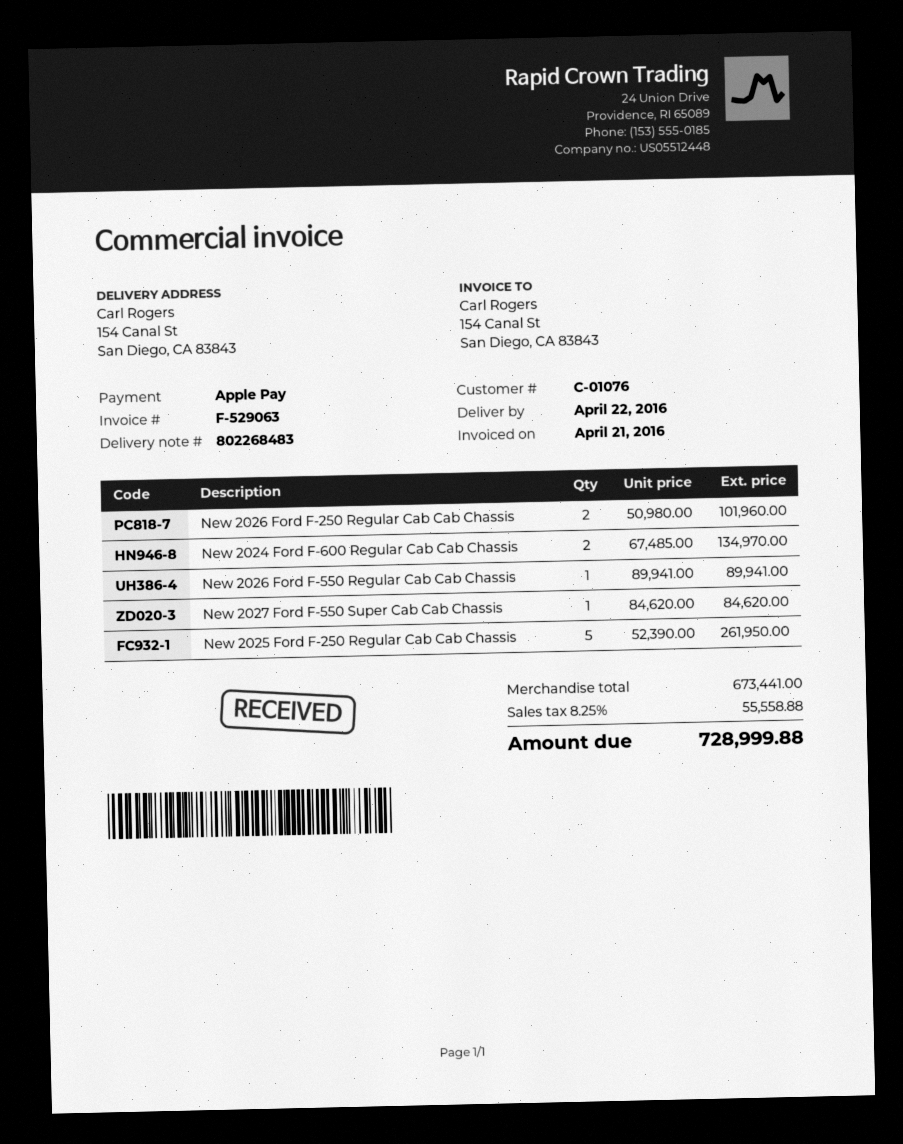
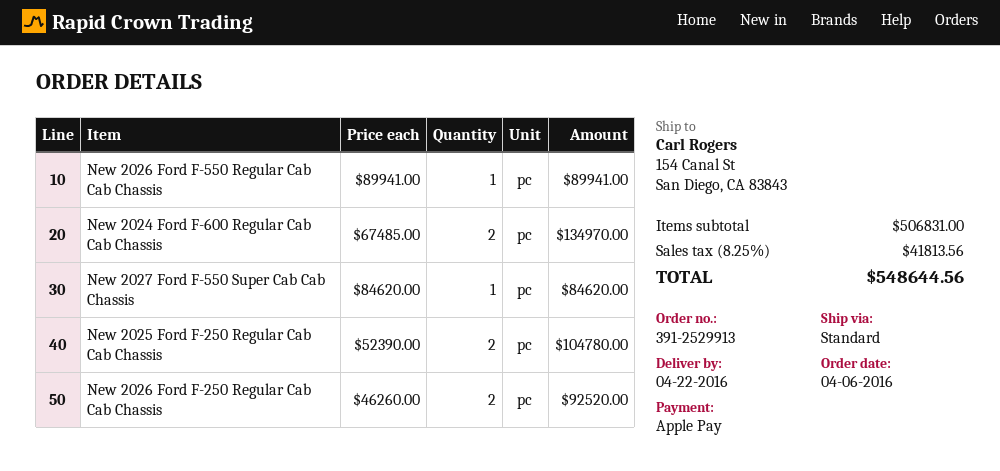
New 2026 Ford F-250 Regular Cab Cab Chassis: 2 x 50980.00 = 101960.00 -> 2 x 46260.00 = 92520.00
New 2025 Ford F-250 Regular Cab Cab Chassis: 5 x 52390.00 = 261950.00 -> 2 x 52390.00 = 104780.00
subtotal: 673441.00 -> 506831.00
tax: 8.25% = 55558.88 -> 8.25% = 41813.56
total: 728999.88 -> 548644.56

